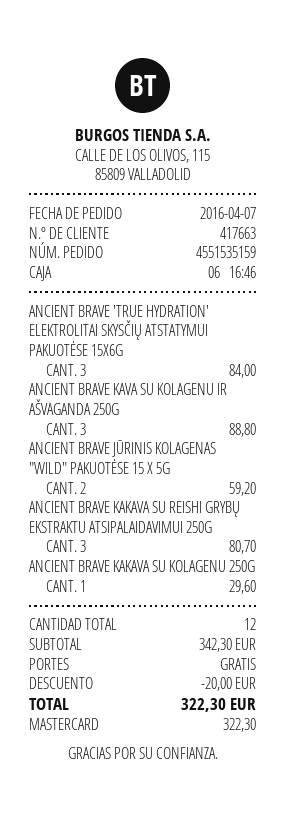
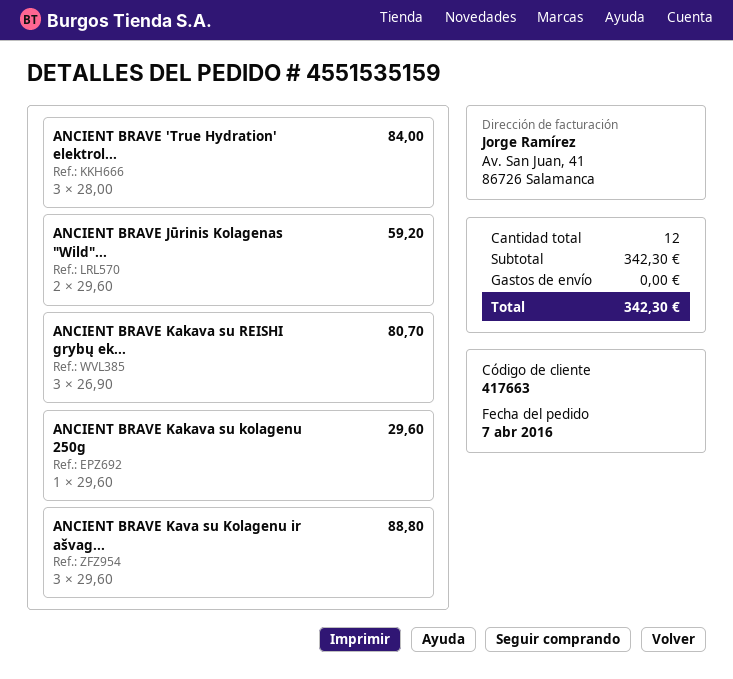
discount: 20.00 -> none
total: 322.30 -> 342.30

